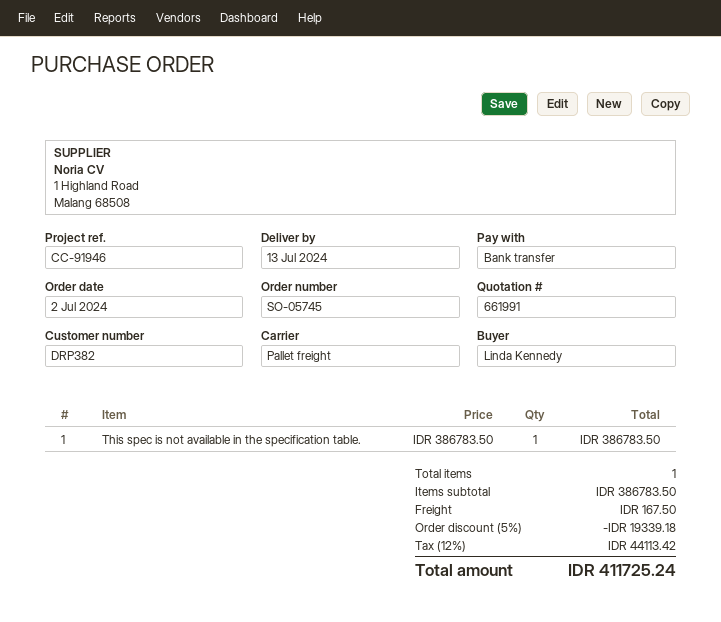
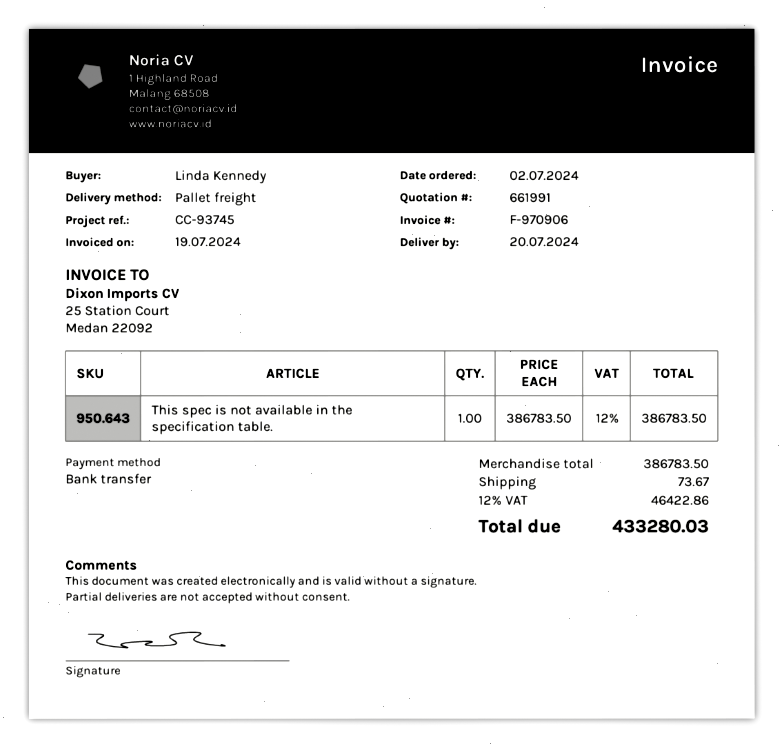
delivery date: 2024-07-13 -> 2024-07-20
reference: CC-91946 -> CC-93745
discount: 5% = 19339.18 -> none
shipping: 167.50 -> 73.67
tax: 12% = 44113.42 -> 12% = 46422.86
total: 411725.24 -> 433280.03

